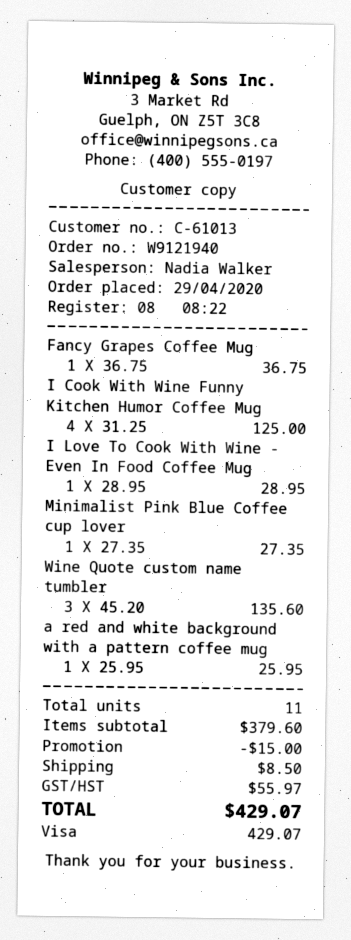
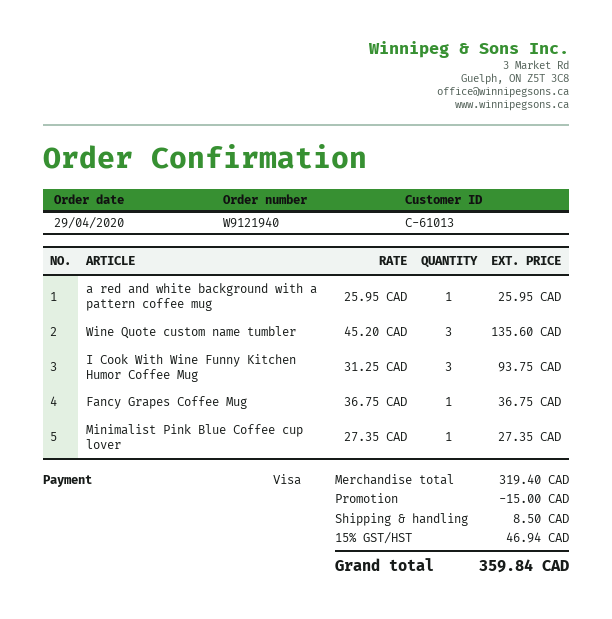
I Cook With Wine Funny Kitchen Humor Coffee Mug: 4 x 31.25 = 125.00 -> 3 x 31.25 = 93.75
I Love To Cook With Wine - Even In Food Coffee Mug: 1 x 28.95 = 28.95 -> none
subtotal: 379.60 -> 319.40
tax: 55.97 -> 46.94
total: 429.07 -> 359.84

